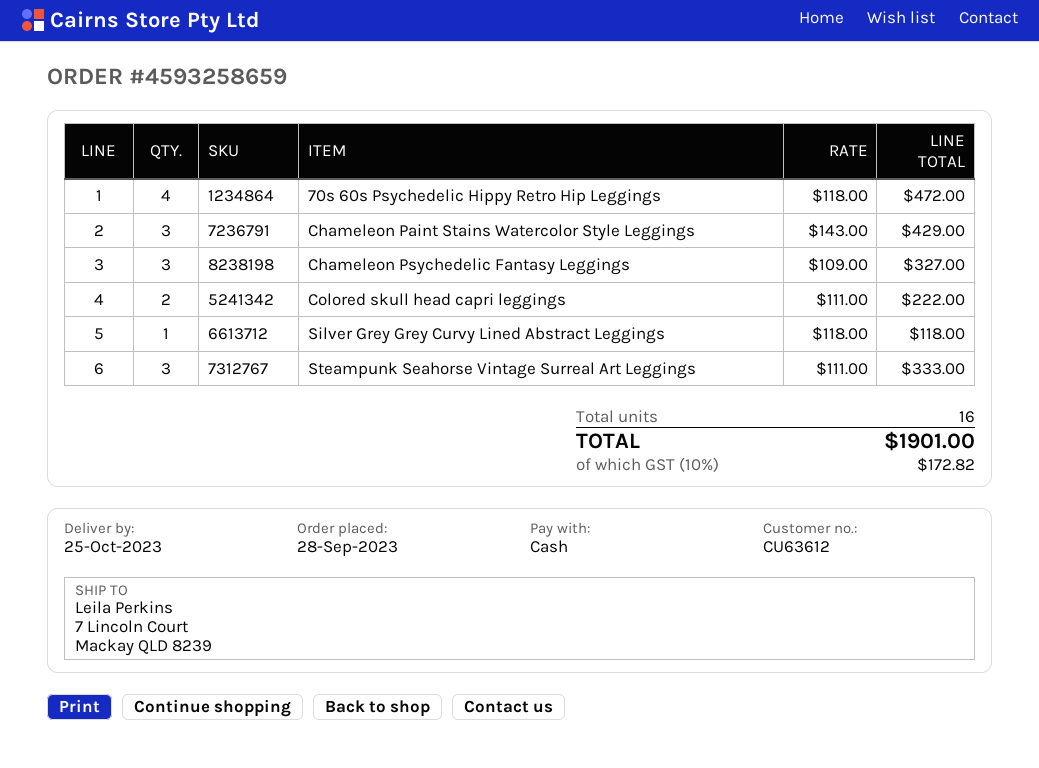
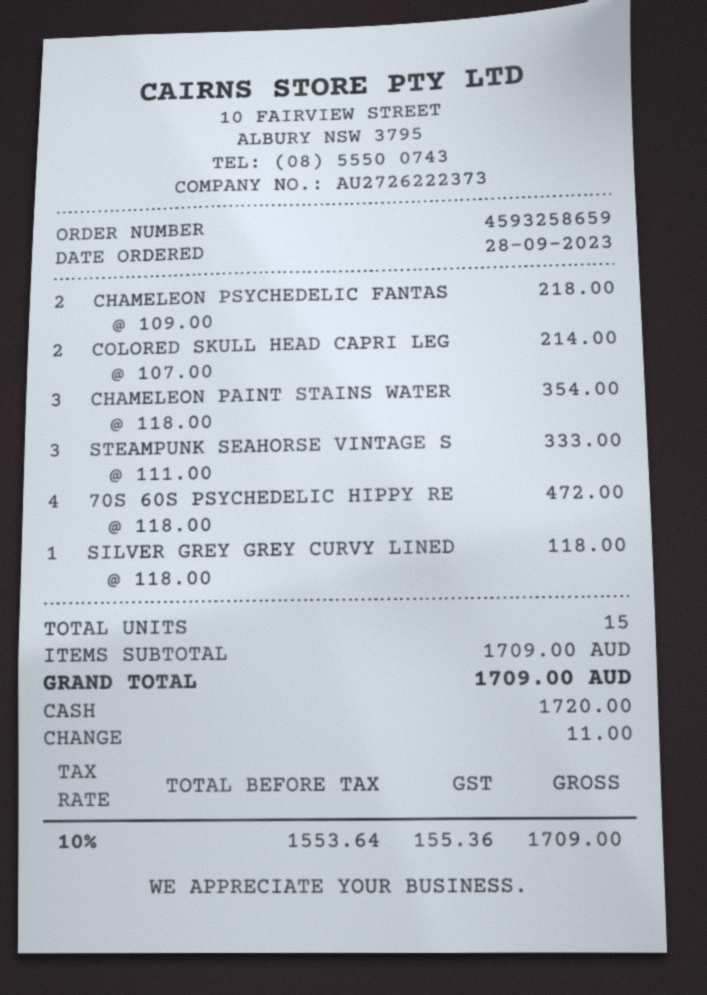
Chameleon Paint Stains Watercolor Style Leggings: 3 x 143.00 = 429.00 -> 3 x 118.00 = 354.00
Chameleon Psychedelic Fantasy Leggings: 3 x 109.00 = 327.00 -> 2 x 109.00 = 218.00
Colored skull head capri leggings: 2 x 111.00 = 222.00 -> 2 x 107.00 = 214.00
total quantity: 16 -> 15
tax: 10% = 172.82 -> 10% = 155.36
total: 1901.00 -> 1709.00

